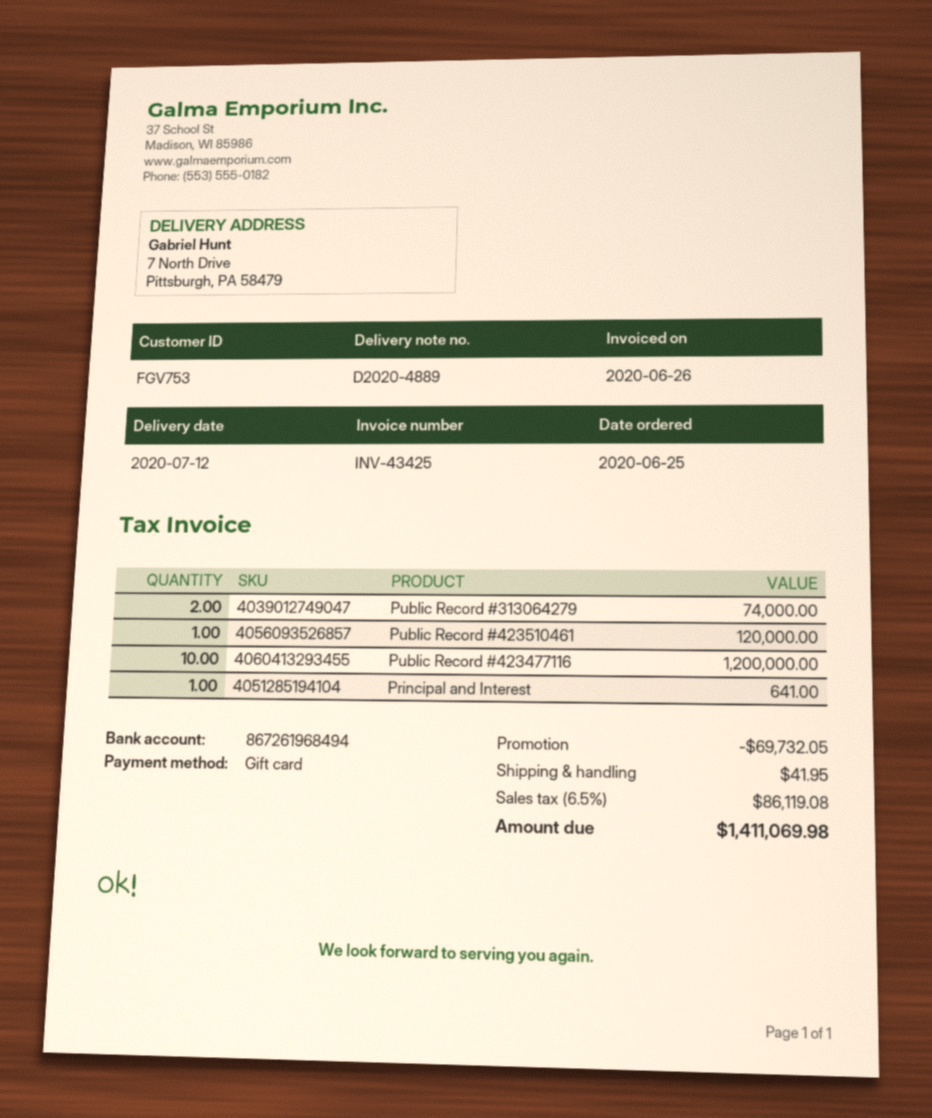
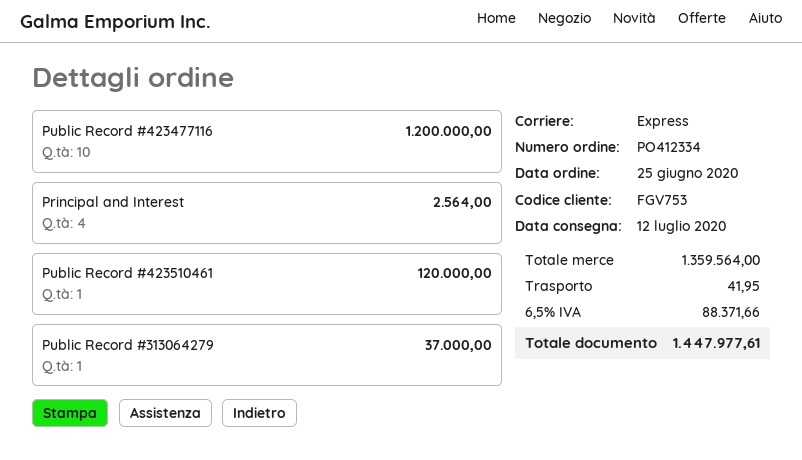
Public Record #313064279: 2 for 74000.00 -> 1 for 37000.00
Principal and Interest: 1 for 641.00 -> 4 for 2564.00
discount: 69732.05 -> none
tax: 6.5% = 86119.08 -> 6.5% = 88371.66
total: 1411069.98 -> 1447977.61

